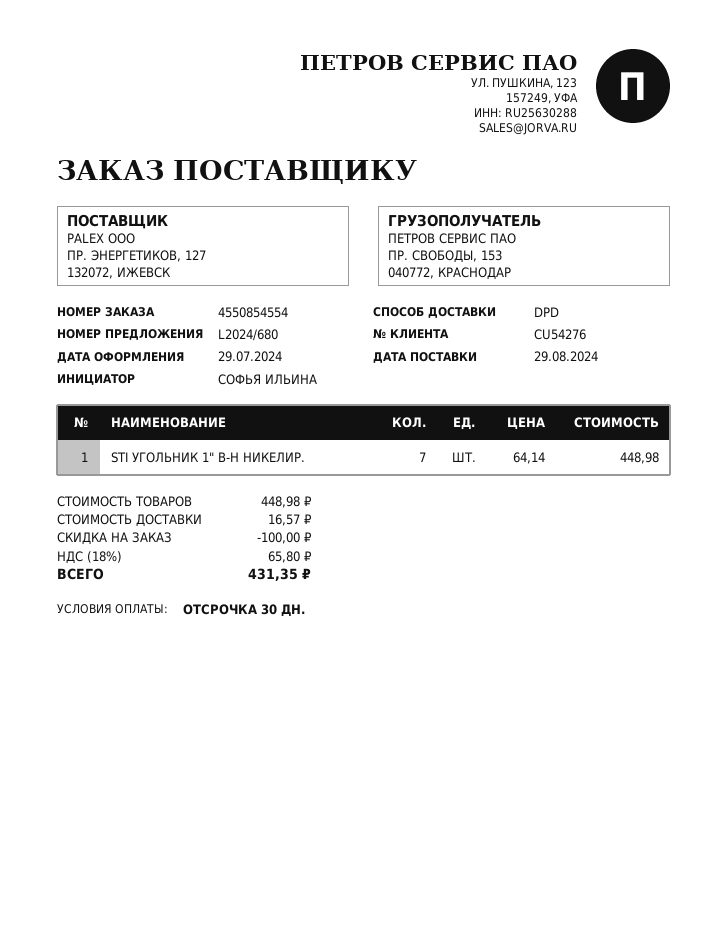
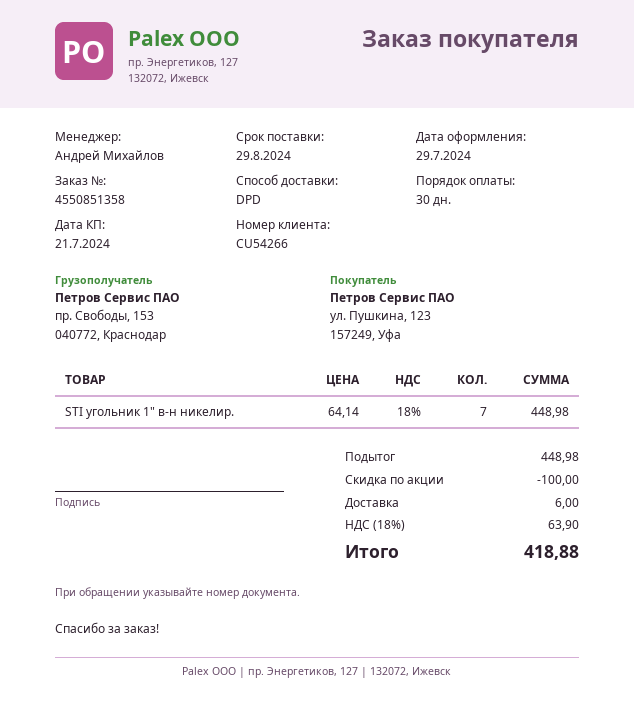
order number: 4550854554 -> 4550851358
customer number: CU54276 -> CU54266
shipping: 16.57 -> 6.00
tax: 18% = 65.80 -> 18% = 63.90
total: 431.35 -> 418.88

